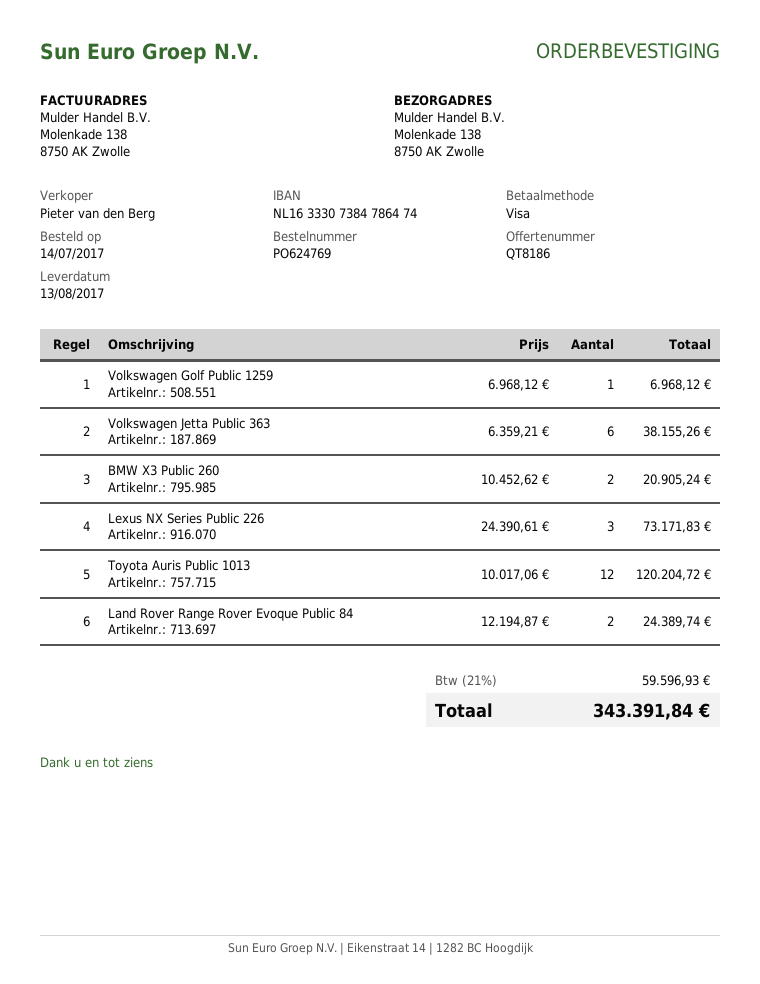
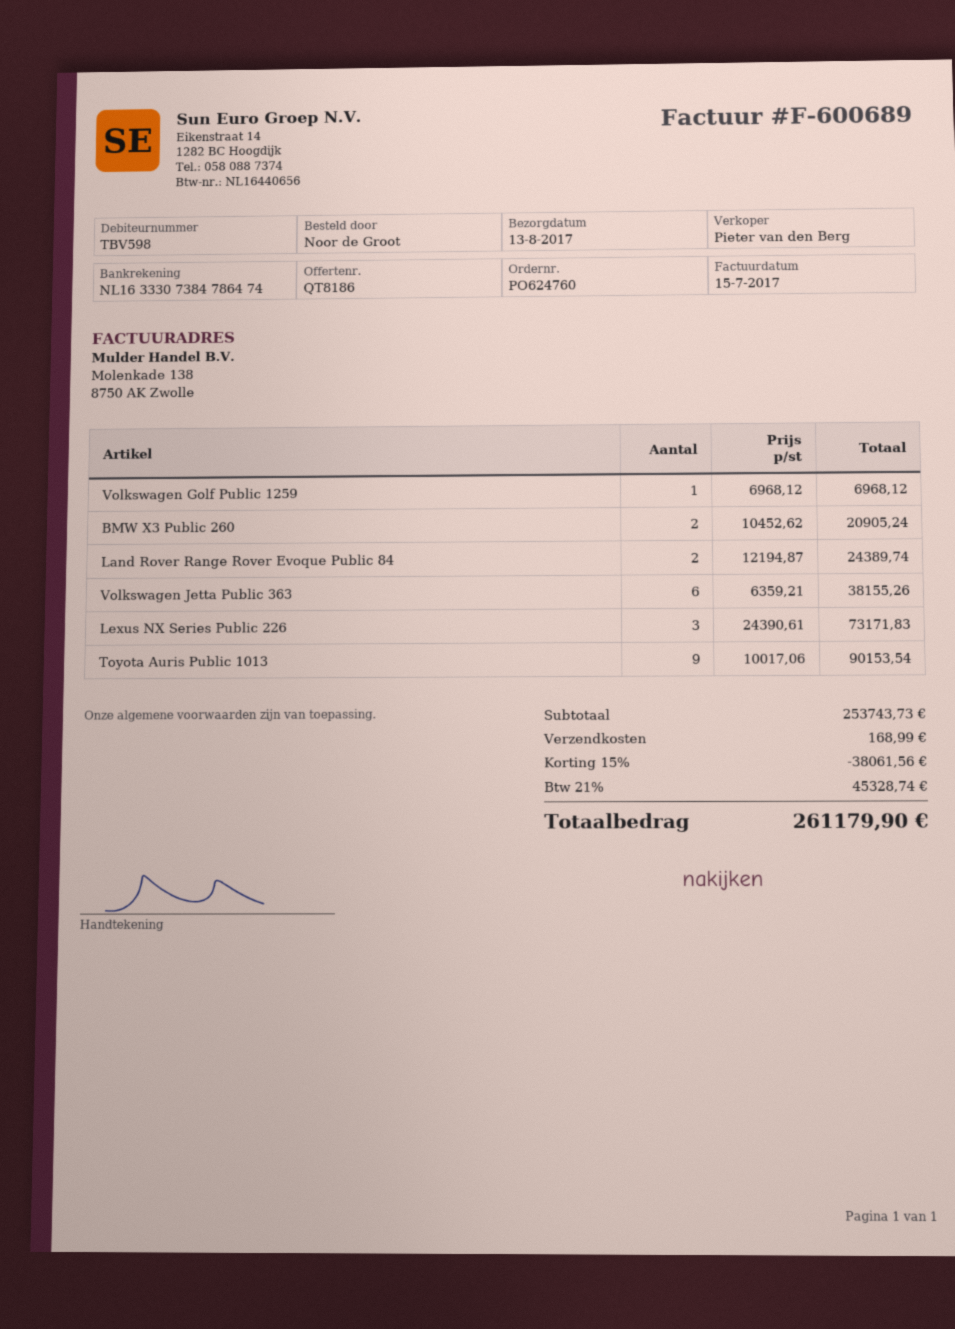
order number: PO624769 -> PO624760
Toyota Auris Public 1013: 12 x 10017.06 = 120204.72 -> 9 x 10017.06 = 90153.54
discount: none -> 15% = 38061.56
shipping: none -> 168.99
tax: 21% = 59596.93 -> 21% = 45328.74
total: 343391.84 -> 261179.90

